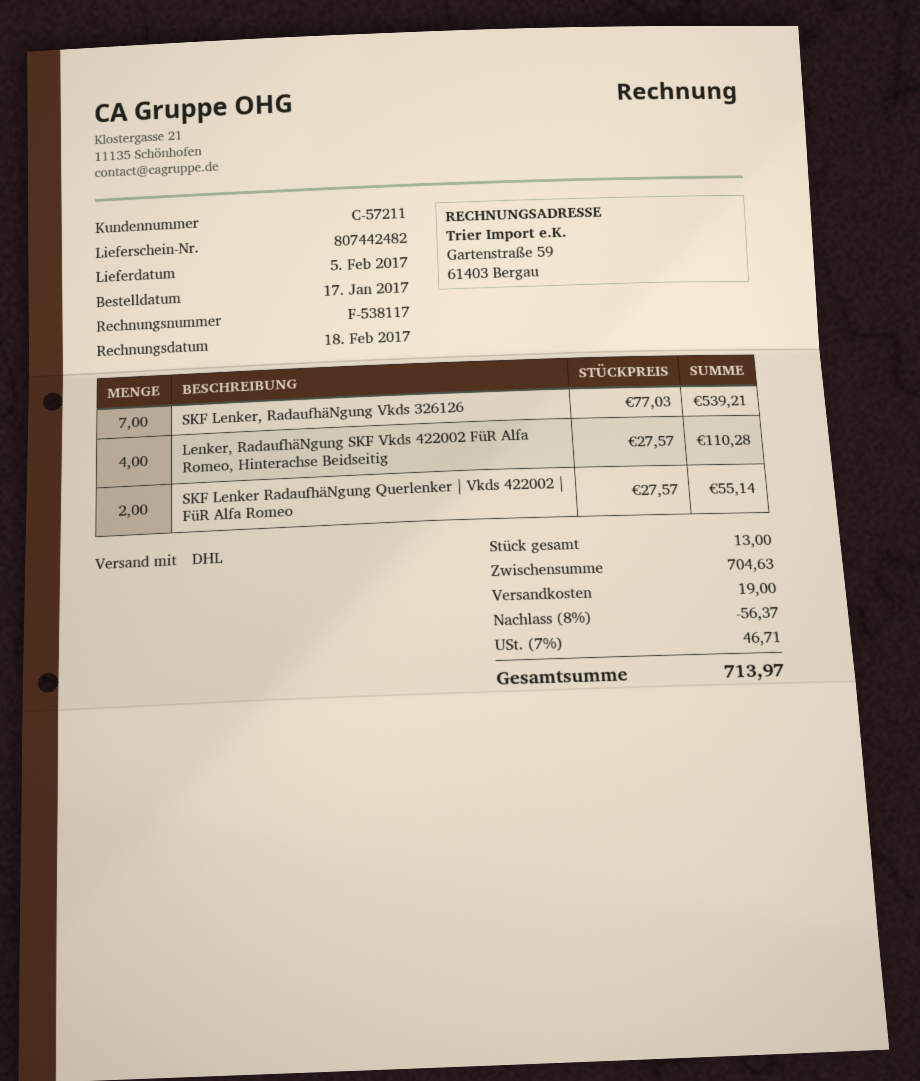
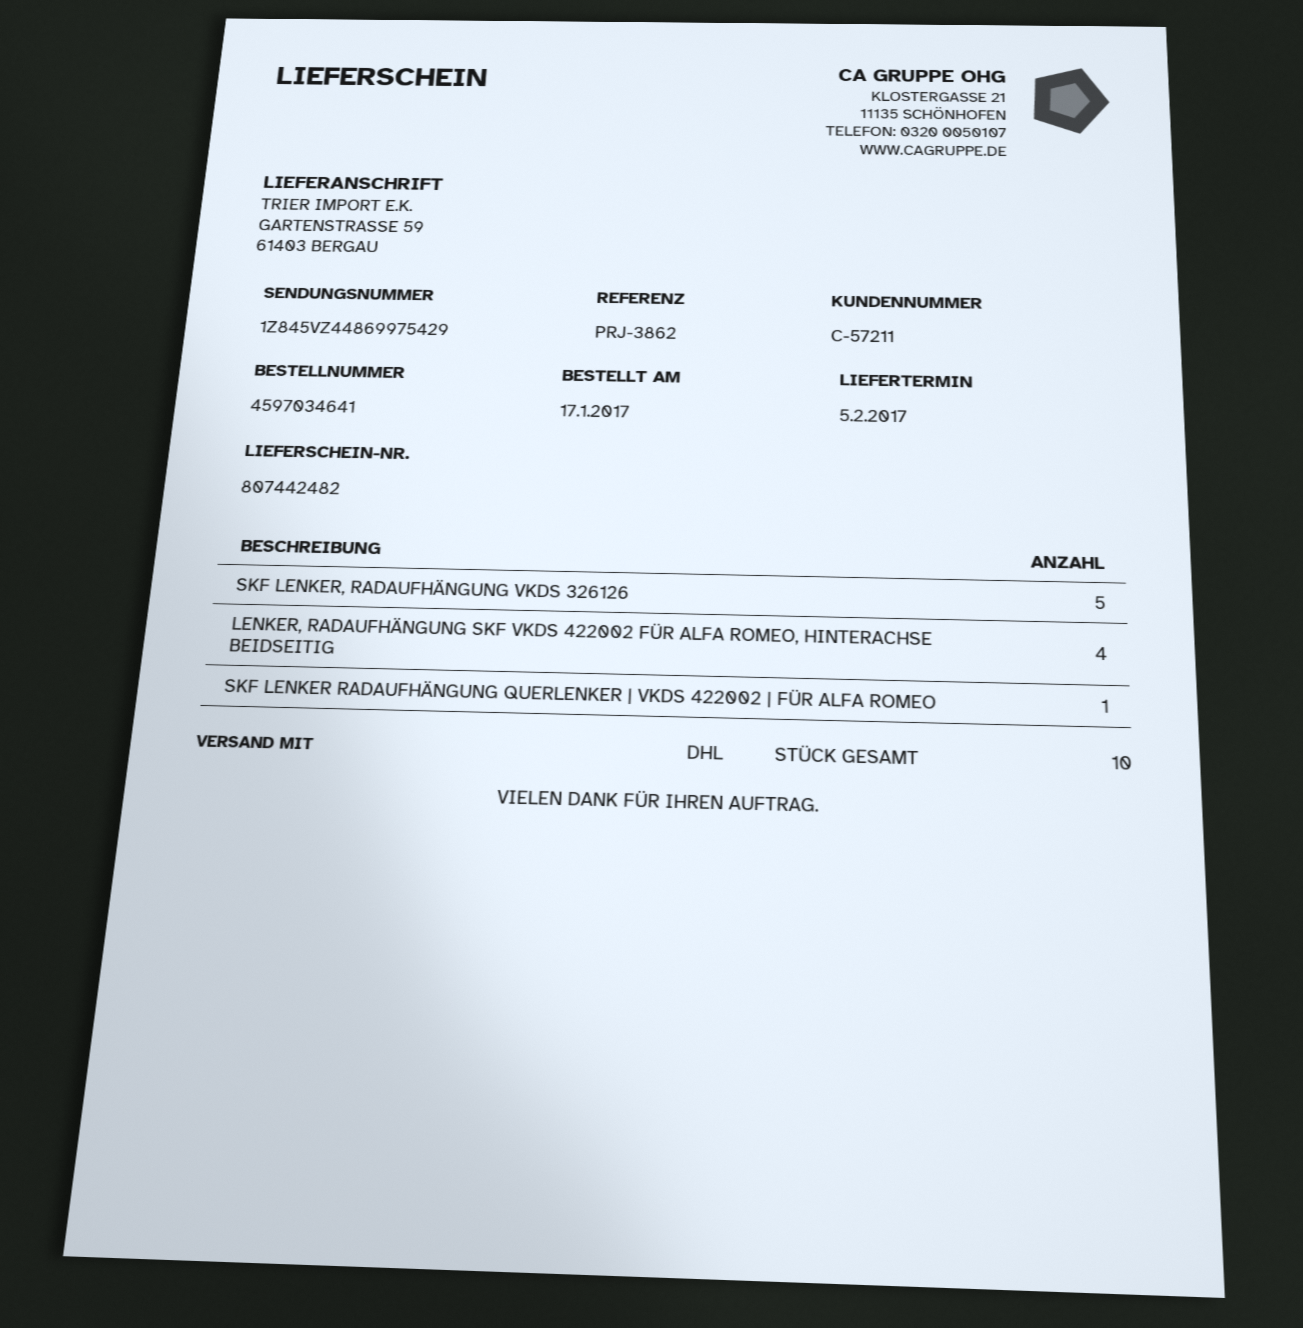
SKF Lenker, RadaufhäNgung Vkds 326126: 7 -> 5
SKF Lenker RadaufhäNgung Querlenker | Vkds 422002 | FüR Alfa Romeo: 2 -> 1
total quantity: 13 -> 10

